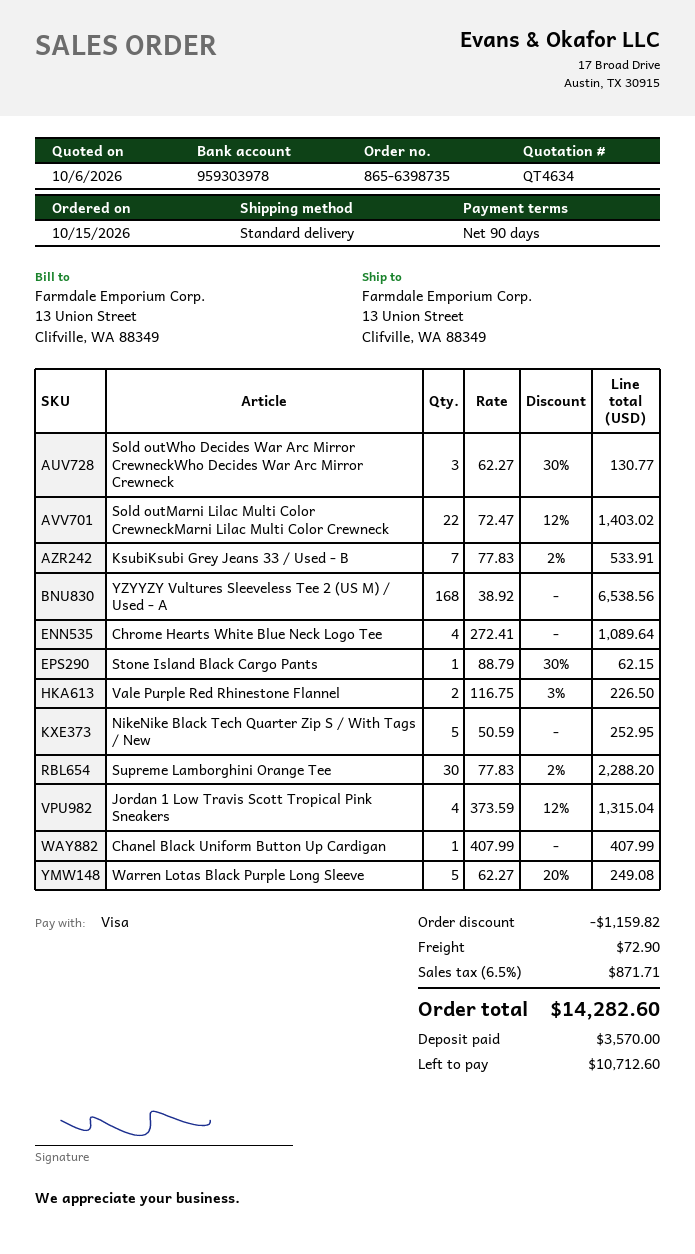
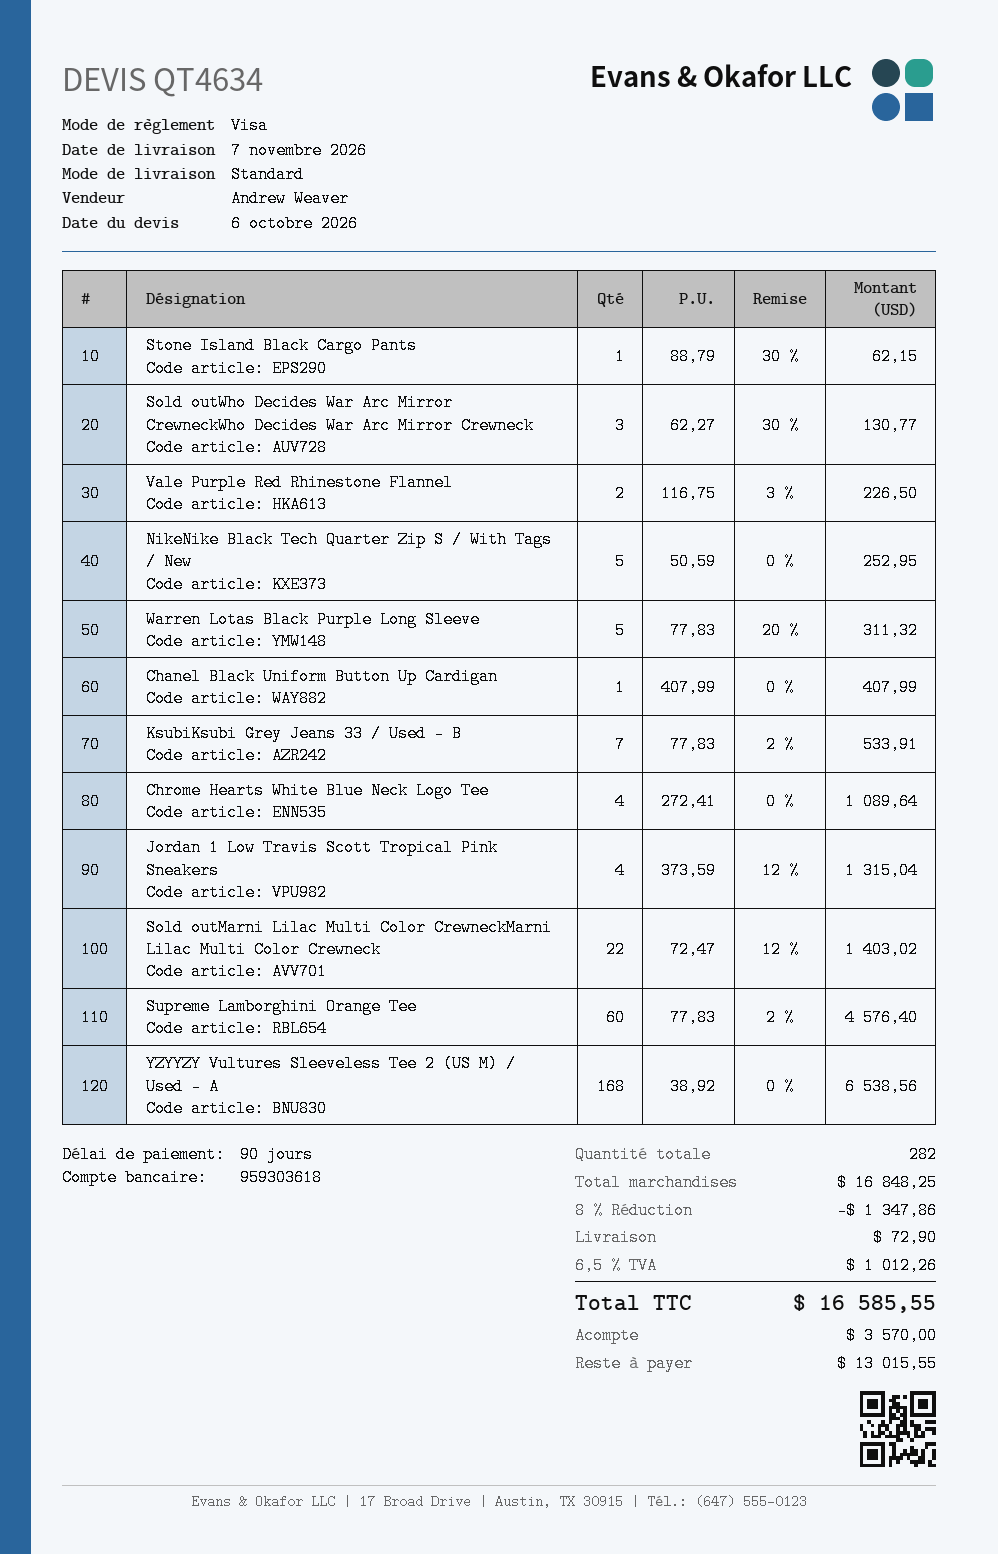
bank account: 959303978 -> 959303618
Supreme Lamborghini Orange Tee: 30 x 77.83 - 2% = 2288.20 -> 60 x 77.83 - 2% = 4576.40
Warren Lotas Black Purple Long Sleeve: 5 x 62.27 - 20% = 249.08 -> 5 x 77.83 - 20% = 311.32
discount: 1159.82 -> 1347.86
tax: 6.5% = 871.71 -> 6.5% = 1012.26
total: 14282.60 -> 16585.55
balance: 10712.60 -> 13015.55

